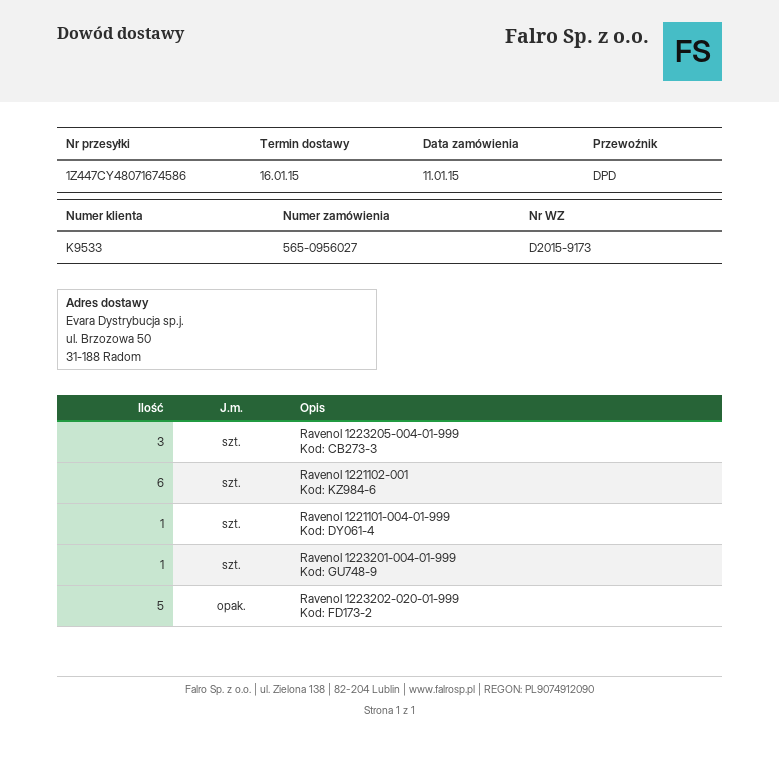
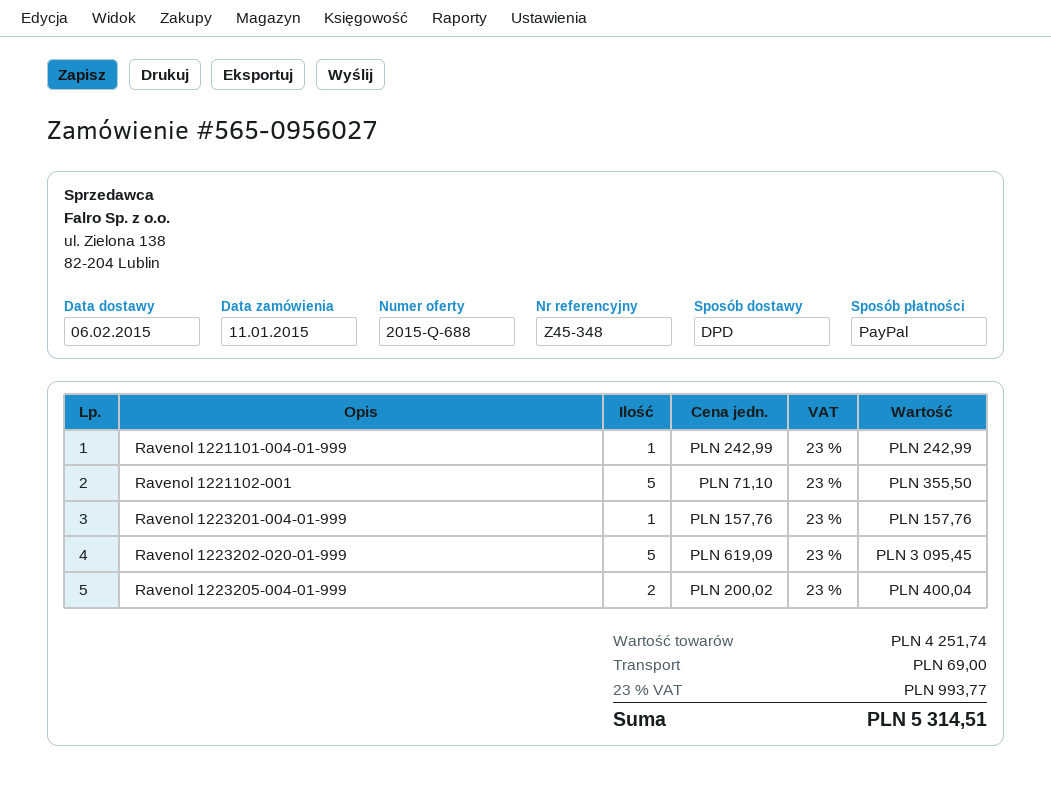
delivery date: 2015-01-16 -> 2015-02-06
Ravenol 1223205-004-01-999: 3 -> 2
Ravenol 1221102-001: 6 -> 5

